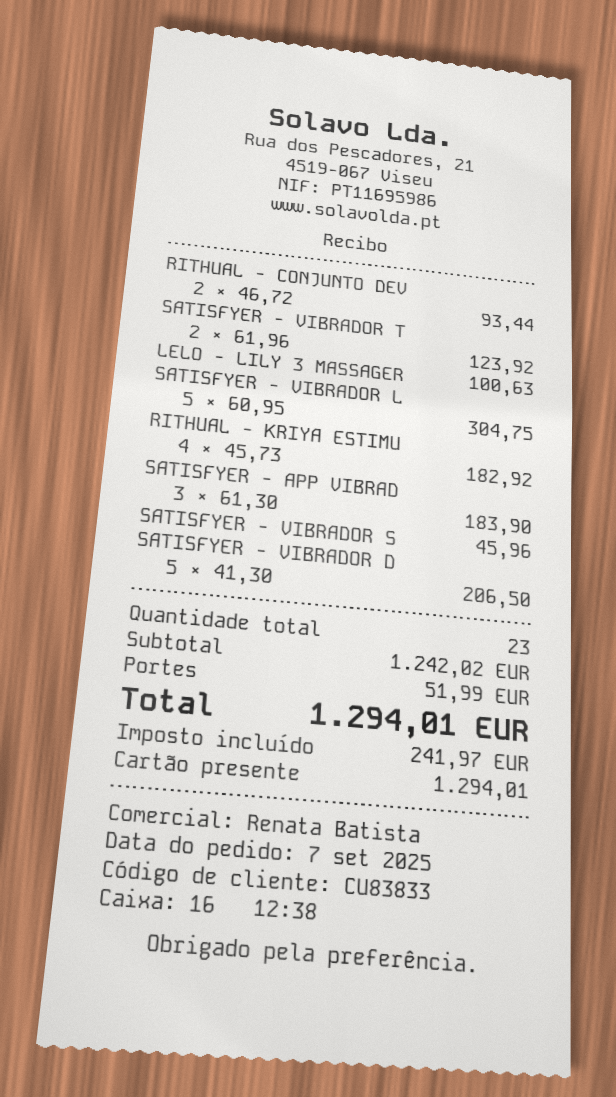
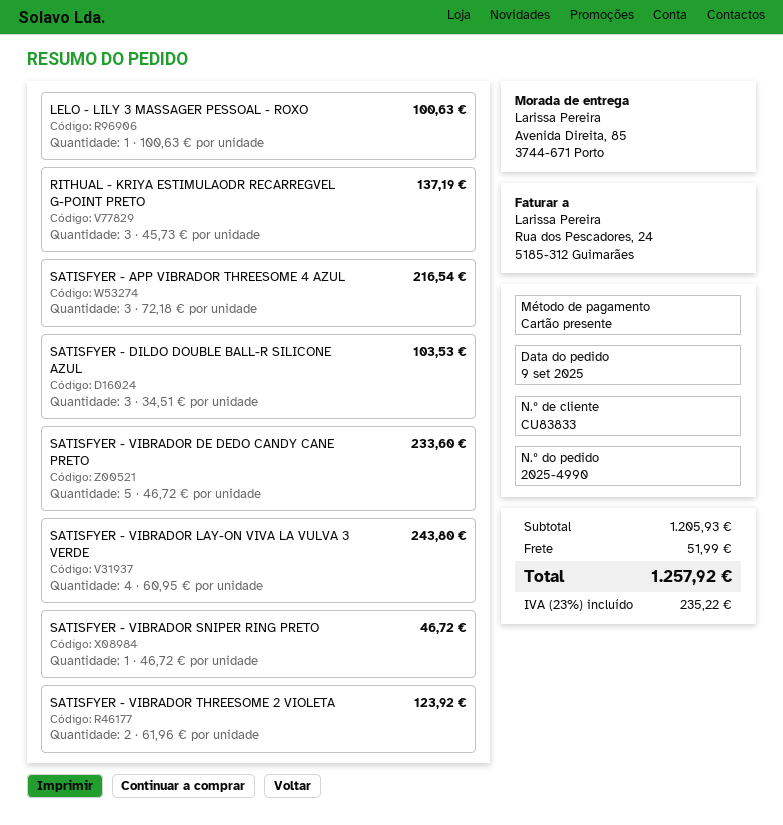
order date: 2025-09-07 -> 2025-09-09
RITHUAL - CONJUNTO DEV: 2 x 46.72 = 93.44 -> none
SATISFYER - VIBRADOR L: 5 x 60.95 = 304.75 -> 4 x 60.95 = 243.80
RITHUAL - KRIYA ESTIMU: 4 x 45.73 = 182.92 -> 3 x 45.73 = 137.19
SATISFYER - APP VIBRAD: 3 x 61.30 = 183.90 -> 3 x 72.18 = 216.54
SATISFYER - VIBRADOR S: 1 x 45.96 = 45.96 -> 1 x 46.72 = 46.72
SATISFYER - VIBRADOR D: 5 x 41.30 = 206.50 -> 5 x 46.72 = 233.60
SATISFYER - DILDO DOUBLE BALL-R SILICONE AZUL: none -> 3 x 34.51 = 103.53
subtotal: 1242.02 -> 1205.93
tax: 241.97 -> 235.22
total: 1294.01 -> 1257.92

